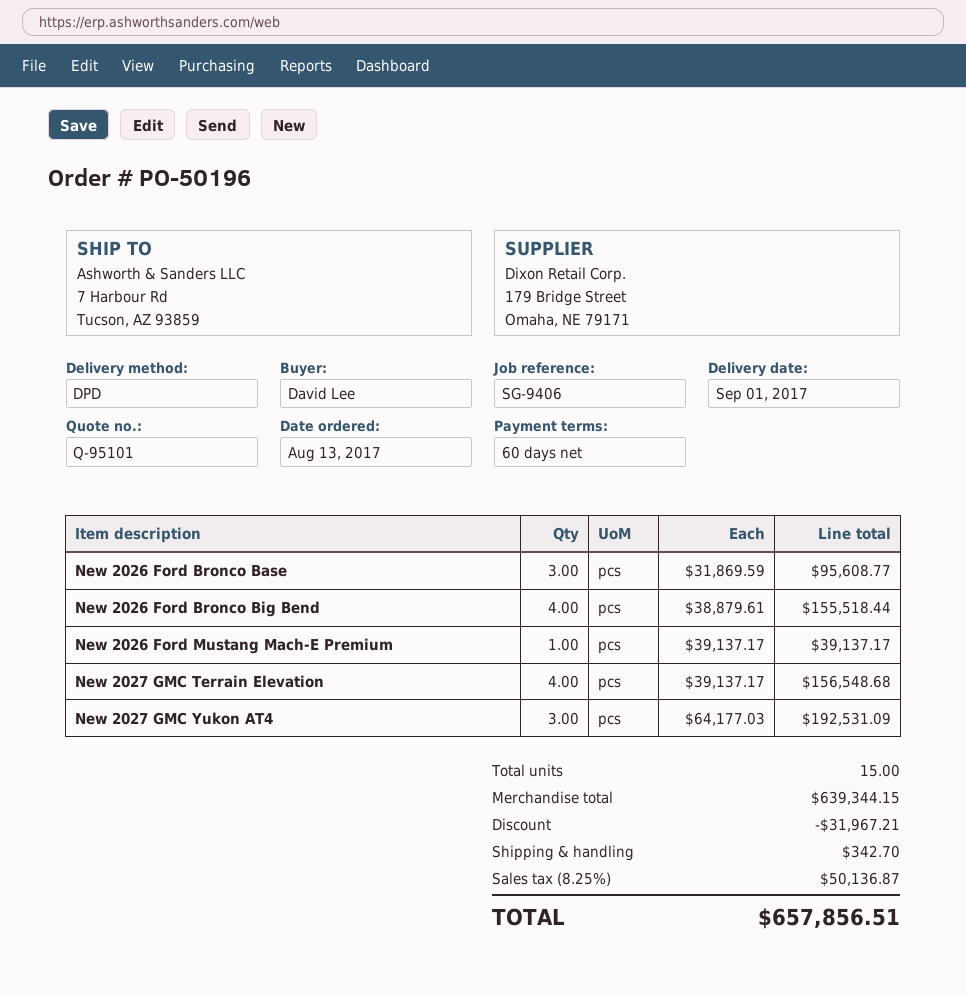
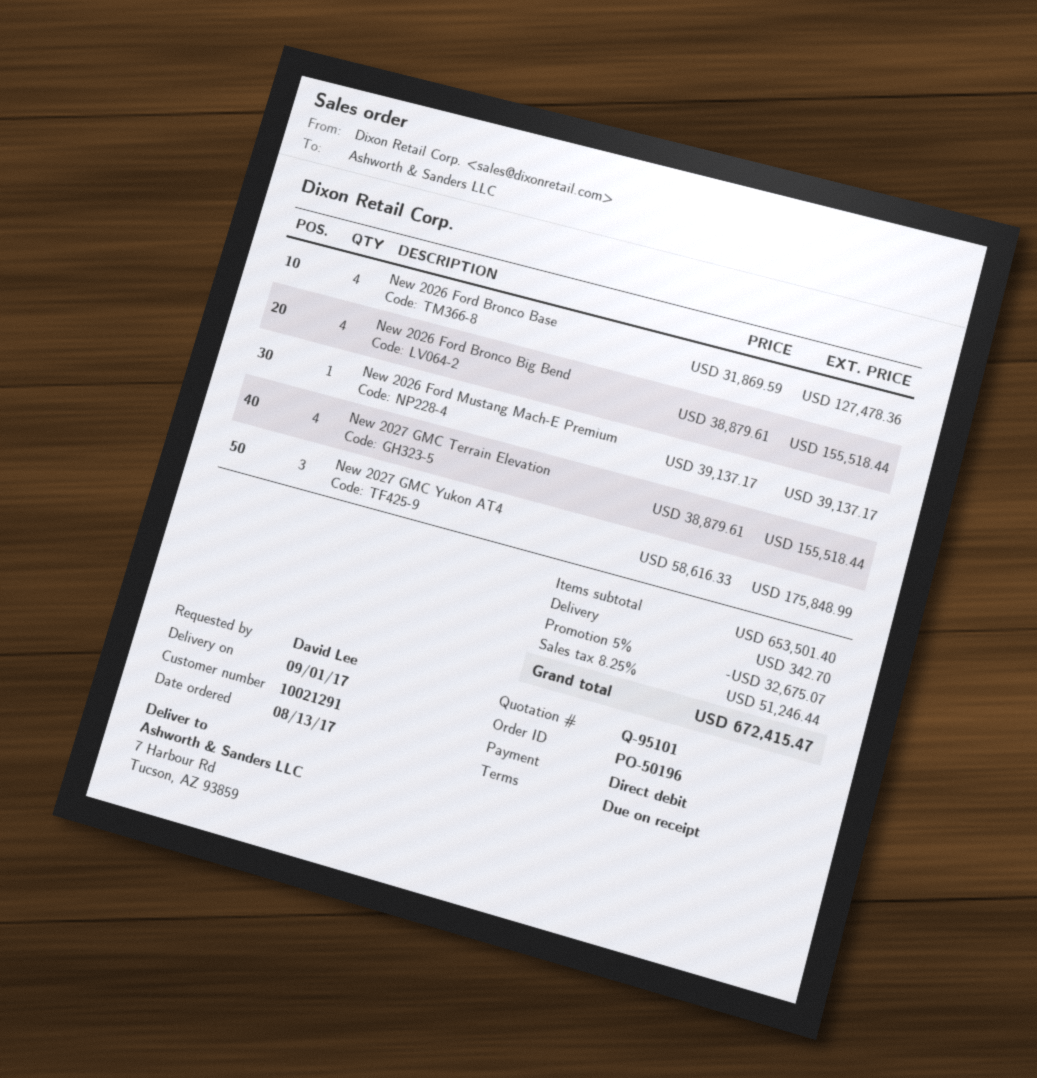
payment terms: 60 days -> on receipt
New 2026 Ford Bronco Base: 3 x 31869.59 = 95608.77 -> 4 x 31869.59 = 127478.36
New 2027 GMC Terrain Elevation: 4 x 39137.17 = 156548.68 -> 4 x 38879.61 = 155518.44
New 2027 GMC Yukon AT4: 3 x 64177.03 = 192531.09 -> 3 x 58616.33 = 175848.99
subtotal: 639344.15 -> 653501.40
discount: 31967.21 -> 32675.07
tax: 8.25% = 50136.87 -> 8.25% = 51246.44
total: 657856.51 -> 672415.47

